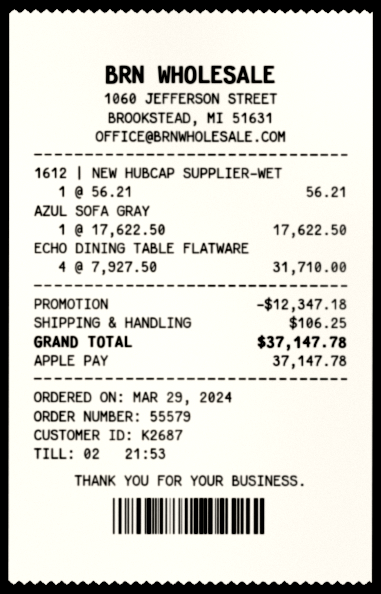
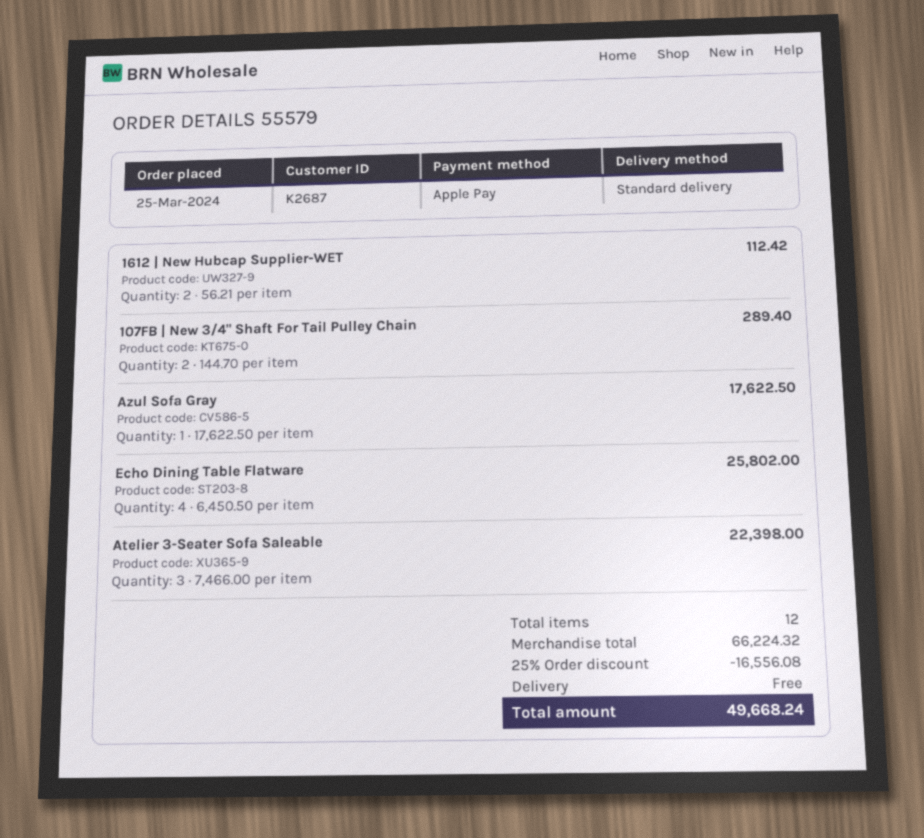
order date: 2024-03-29 -> 2024-03-25
1612 | NEW HUBCAP SUPPLIER-WET: 1 x 56.21 = 56.21 -> 2 x 56.21 = 112.42
ECHO DINING TABLE FLATWARE: 4 x 7927.50 = 31710.00 -> 4 x 6450.50 = 25802.00
107FB | New 3/4" Shaft For Tail Pulley Chain: none -> 2 x 144.70 = 289.40
Atelier 3-Seater Sofa Saleable: none -> 3 x 7466.00 = 22398.00
discount: 12347.18 -> 16556.08
shipping: 106.25 -> 0.00
total: 37147.78 -> 49668.24

